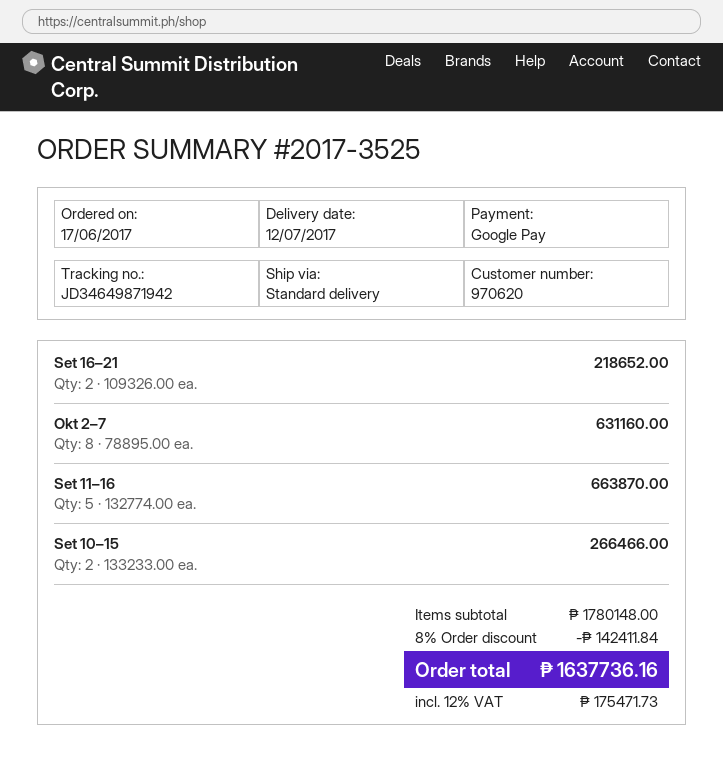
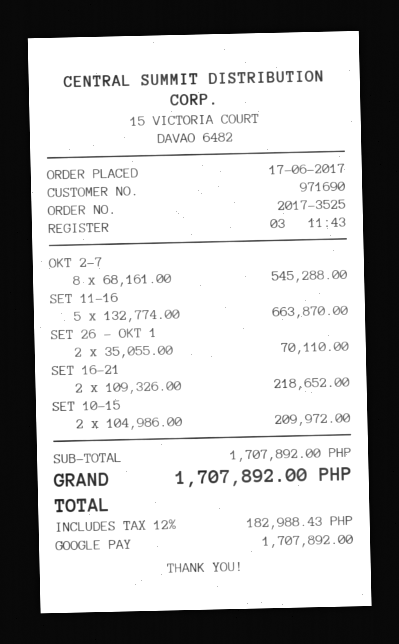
customer number: 970620 -> 971690
Okt 2–7: 8 x 78895.00 = 631160.00 -> 8 x 68161.00 = 545288.00
Set 10–15: 2 x 133233.00 = 266466.00 -> 2 x 104986.00 = 209972.00
SET 26 – OKT 1: none -> 2 x 35055.00 = 70110.00
subtotal: 1780148.00 -> 1707892.00
discount: 8% = 142411.84 -> none
tax: 12% = 175471.73 -> 12% = 182988.43
total: 1637736.16 -> 1707892.00

